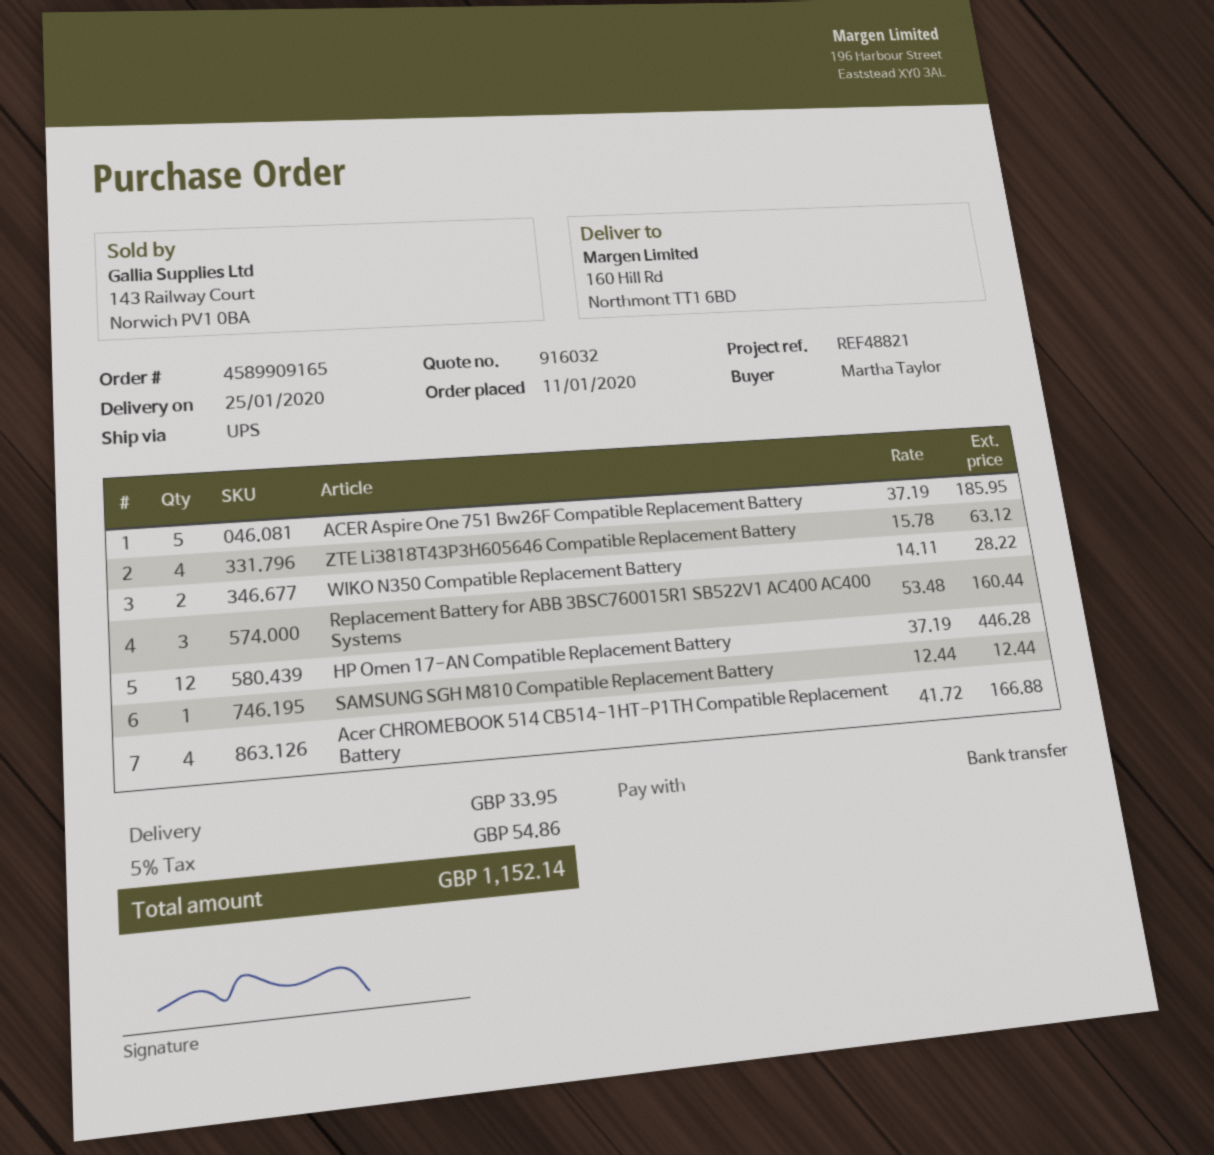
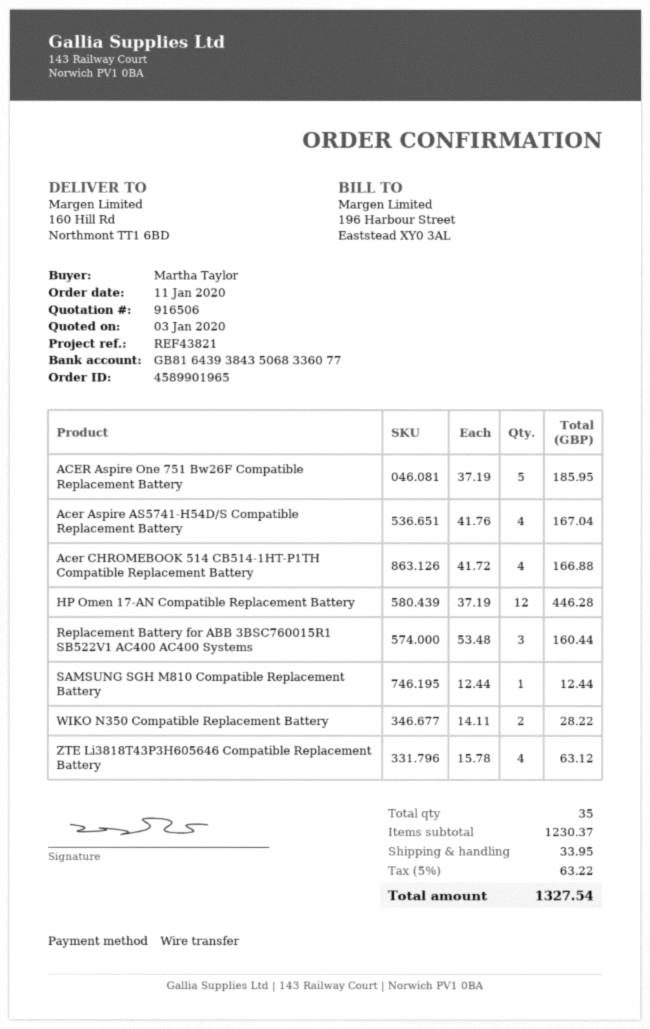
quote number: 916032 -> 916506
order number: 4589909165 -> 4589901965
reference: REF48821 -> REF43821
Acer Aspire AS5741-H54D/S Compatible Replacement Battery: none -> 4 x 41.76 = 167.04
tax: 5% = 54.86 -> 5% = 63.22
total: 1152.14 -> 1327.54

